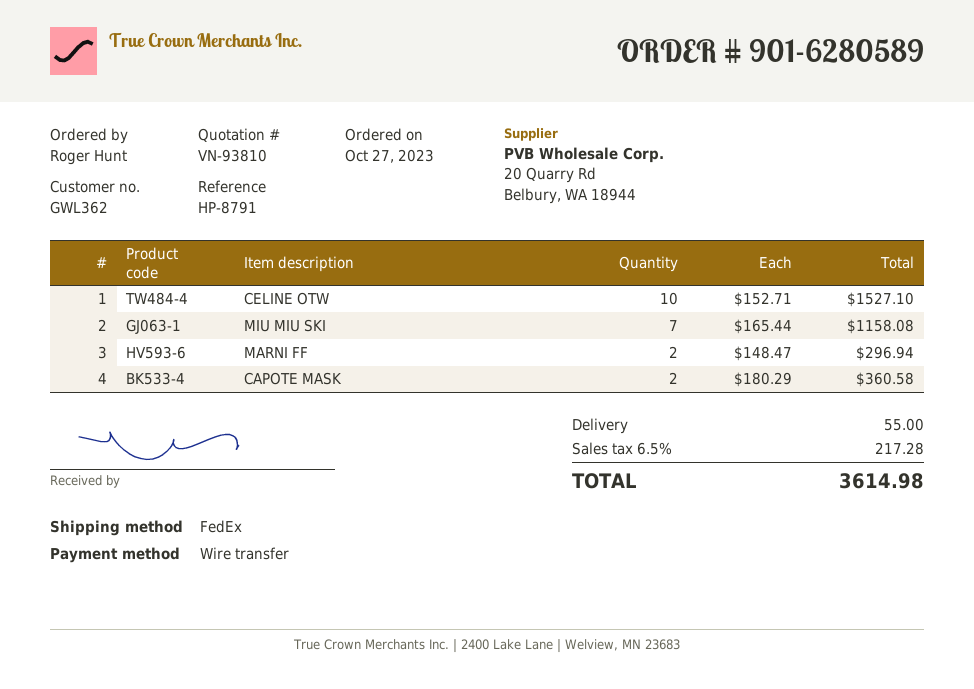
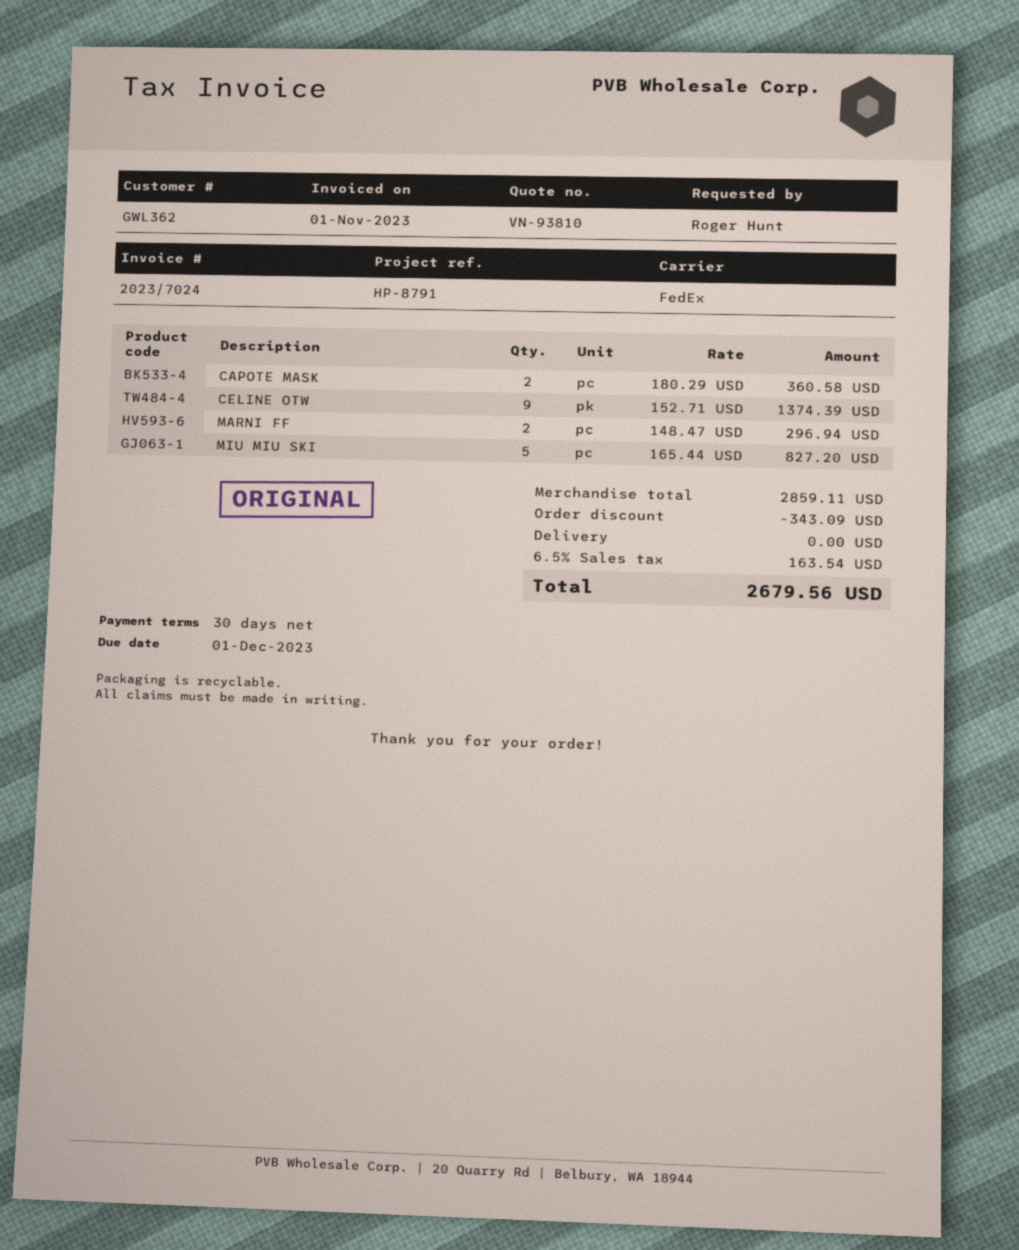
CELINE OTW: 10 x 152.71 = 1527.10 -> 9 x 152.71 = 1374.39
MIU MIU SKI: 7 x 165.44 = 1158.08 -> 5 x 165.44 = 827.20
discount: none -> 343.09
shipping: 55.00 -> 0.00
tax: 6.5% = 217.28 -> 6.5% = 163.54
total: 3614.98 -> 2679.56

